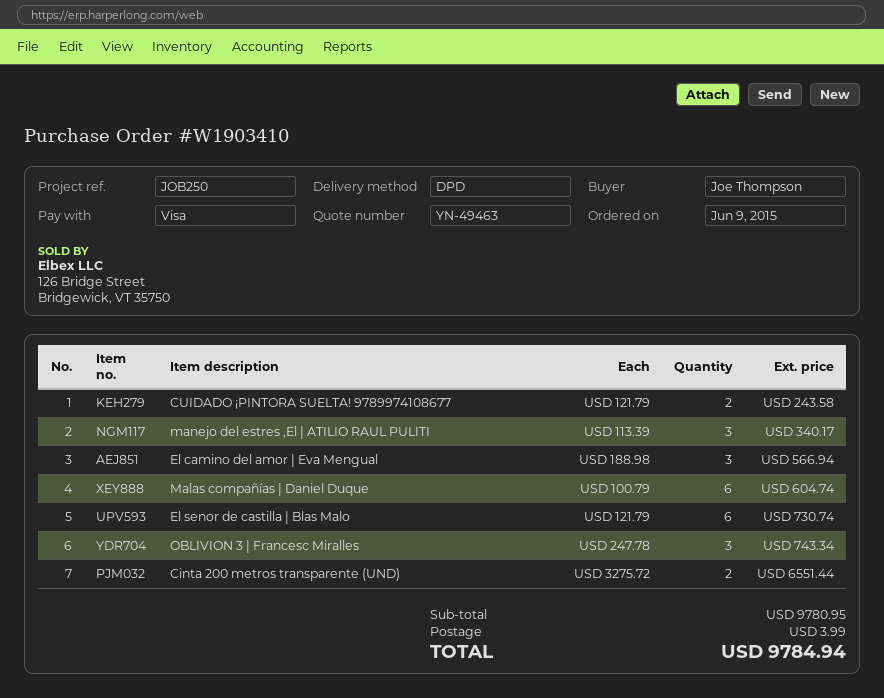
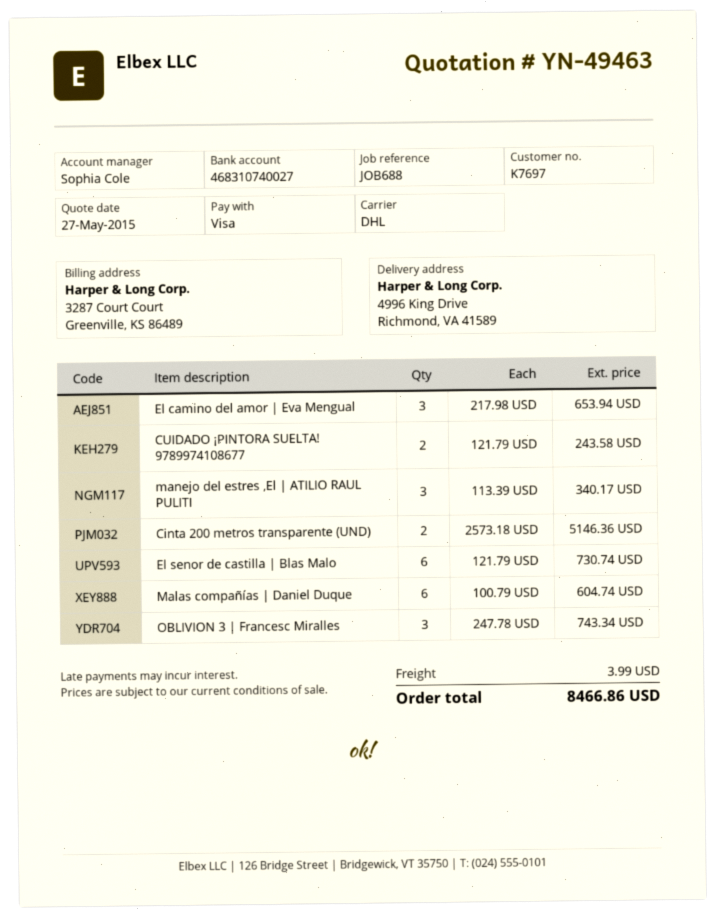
reference: JOB250 -> JOB688
shipping method: DPD -> DHL
El camino del amor | Eva Mengual: 3 x 188.98 = 566.94 -> 3 x 217.98 = 653.94
Cinta 200 metros transparente (UND): 2 x 3275.72 = 6551.44 -> 2 x 2573.18 = 5146.36
total: 9784.94 -> 8466.86

